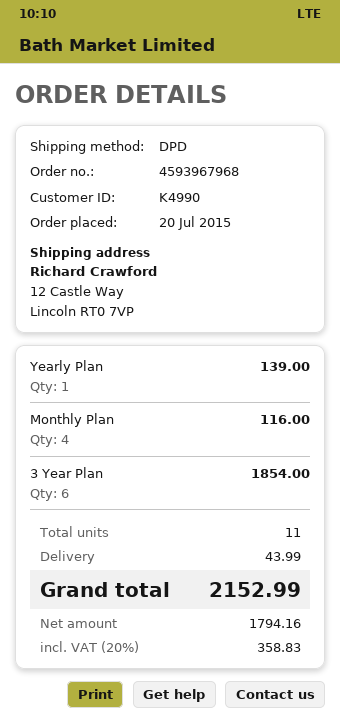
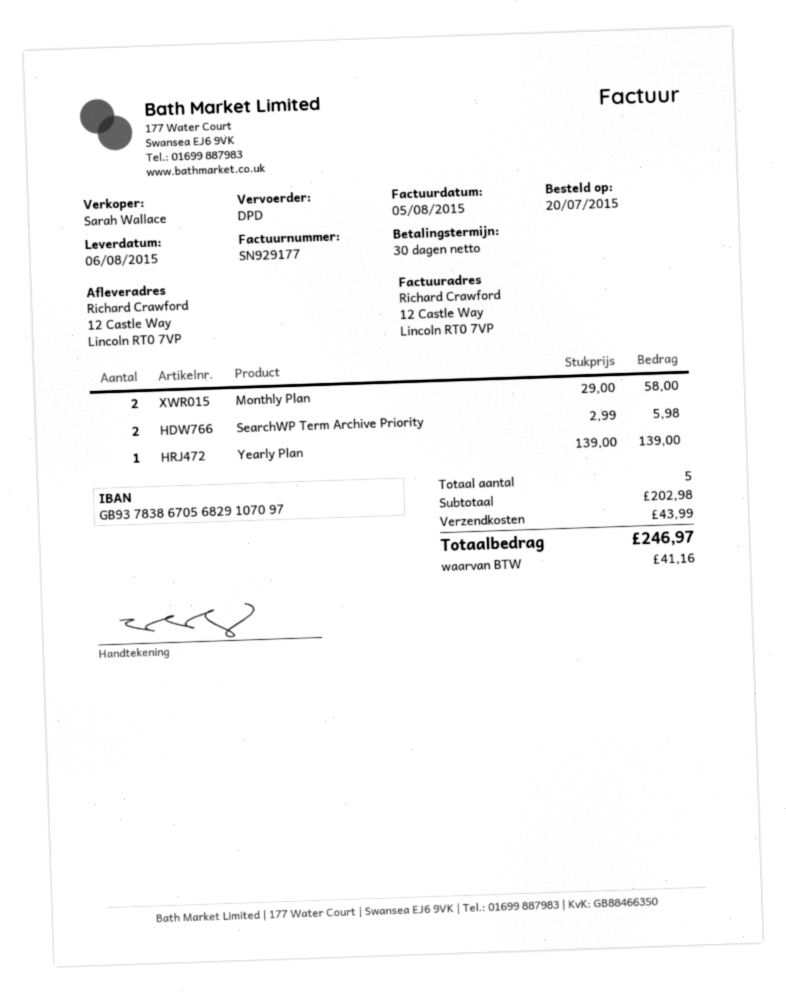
Monthly Plan: 4 for 116.00 -> 2 for 58.00
3 Year Plan: 6 for 1854.00 -> none
SearchWP Term Archive Priority: none -> 2 for 5.98
total quantity: 11 -> 5
tax: 358.83 -> 41.16
total: 2152.99 -> 246.97

